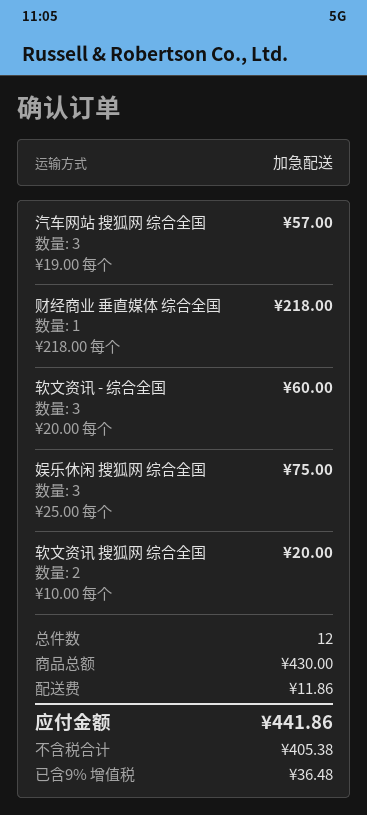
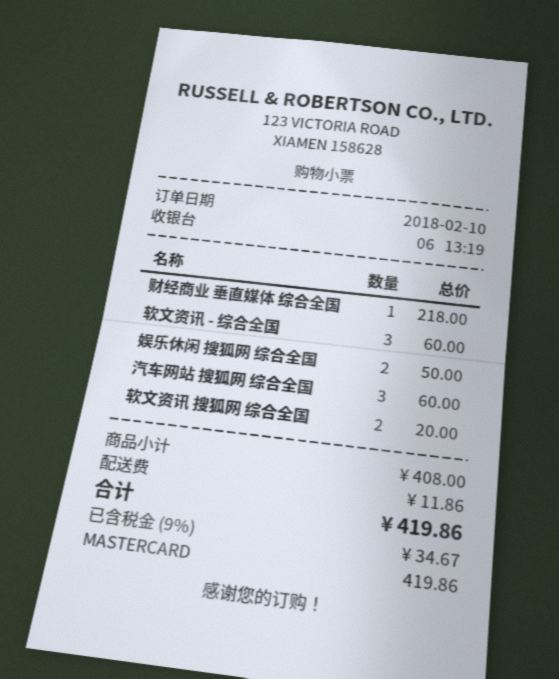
汽车网站 搜狐网 综合全国: 3 for 57.00 -> 3 for 60.00
娱乐休闲 搜狐网 综合全国: 3 for 75.00 -> 2 for 50.00
subtotal: 430.00 -> 408.00
tax: 9% = 36.48 -> 9% = 34.67
total: 441.86 -> 419.86

